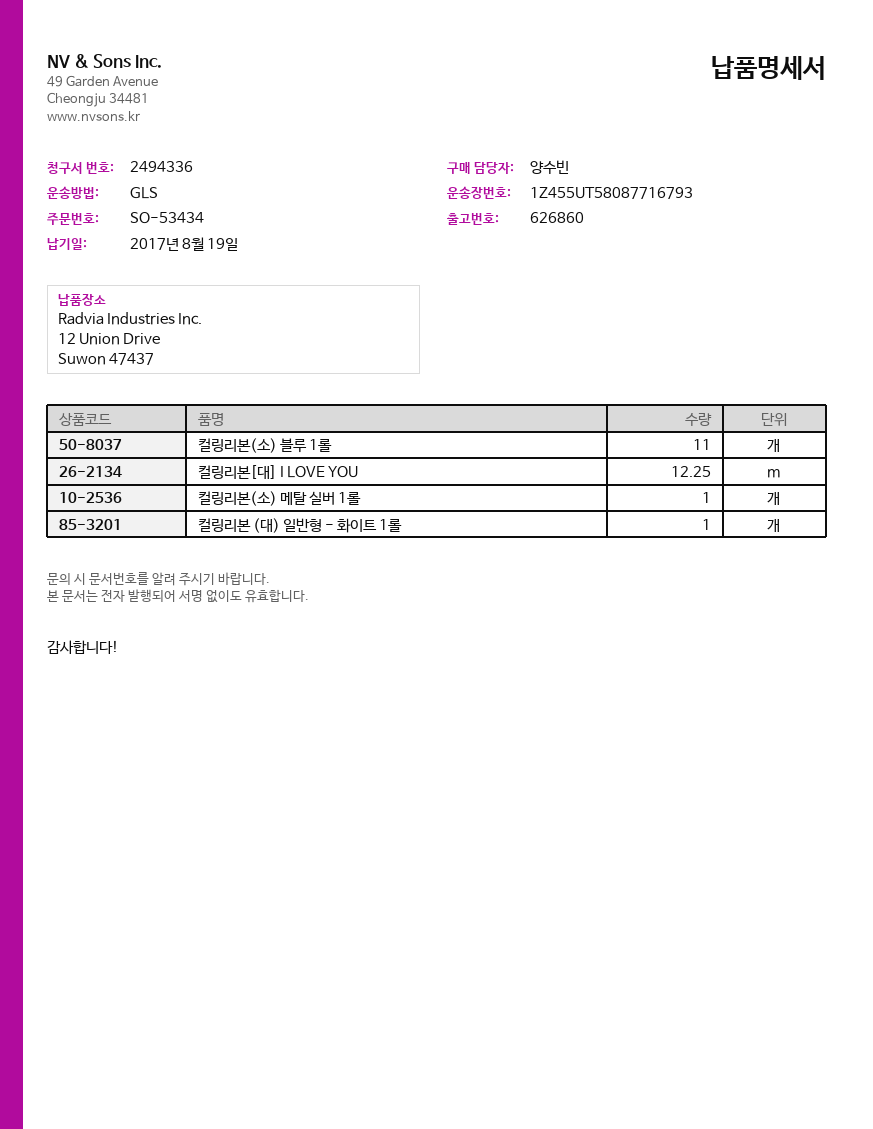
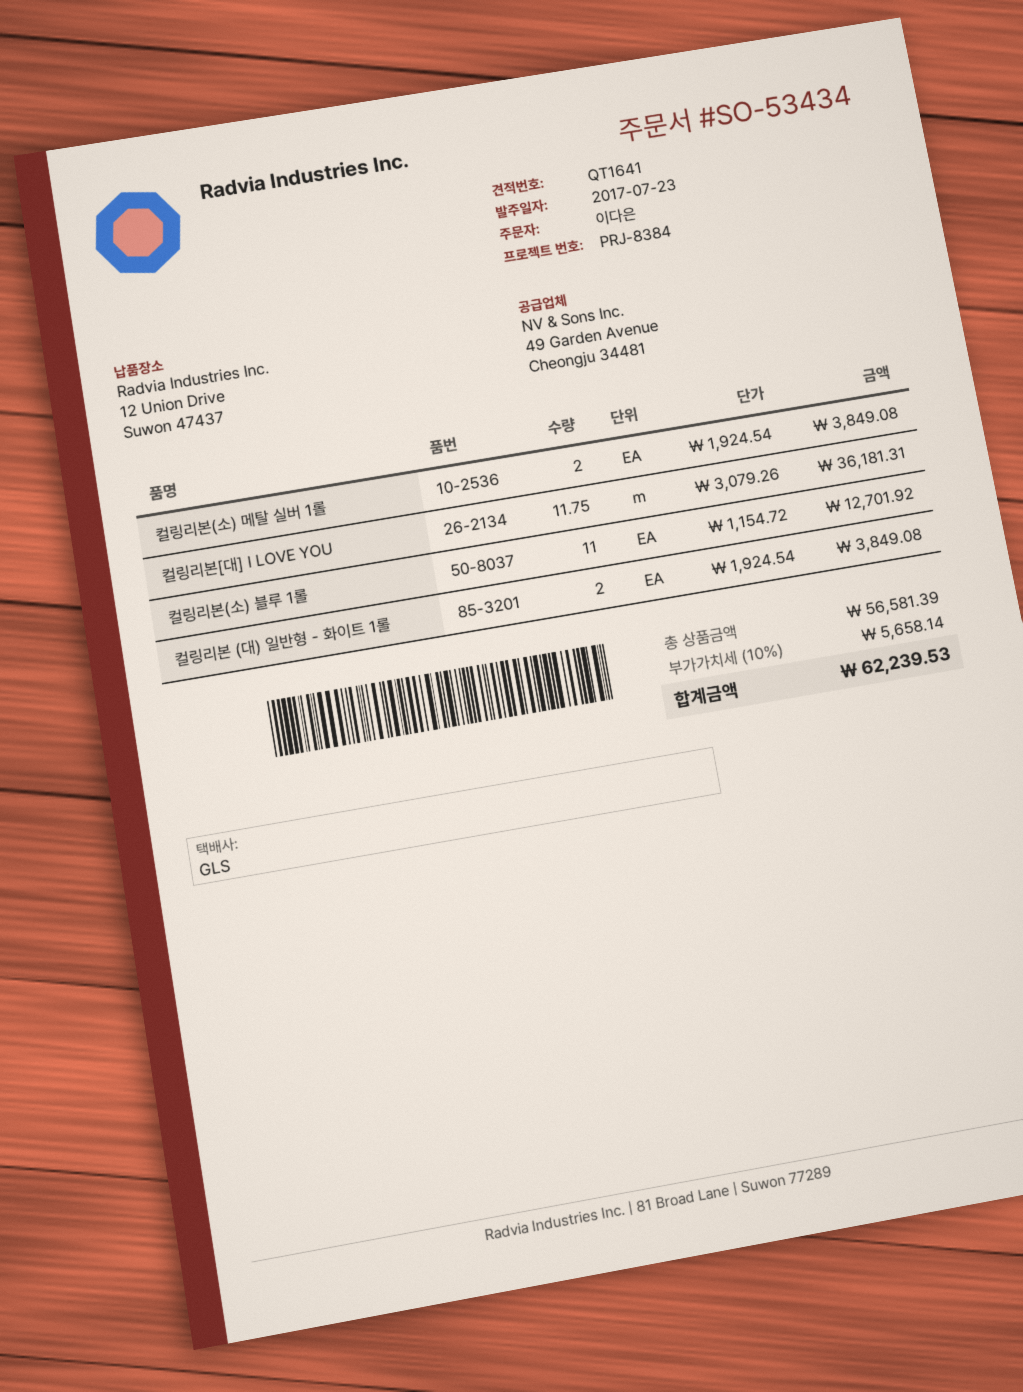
ordered by: 양수빈 -> 이다은
컬링리본[대] I LOVE YOU: 12.25 -> 11.75
컬링리본(소) 메탈 실버 1롤: 1 -> 2
컬링리본 (대) 일반형 - 화이트 1롤: 1 -> 2

